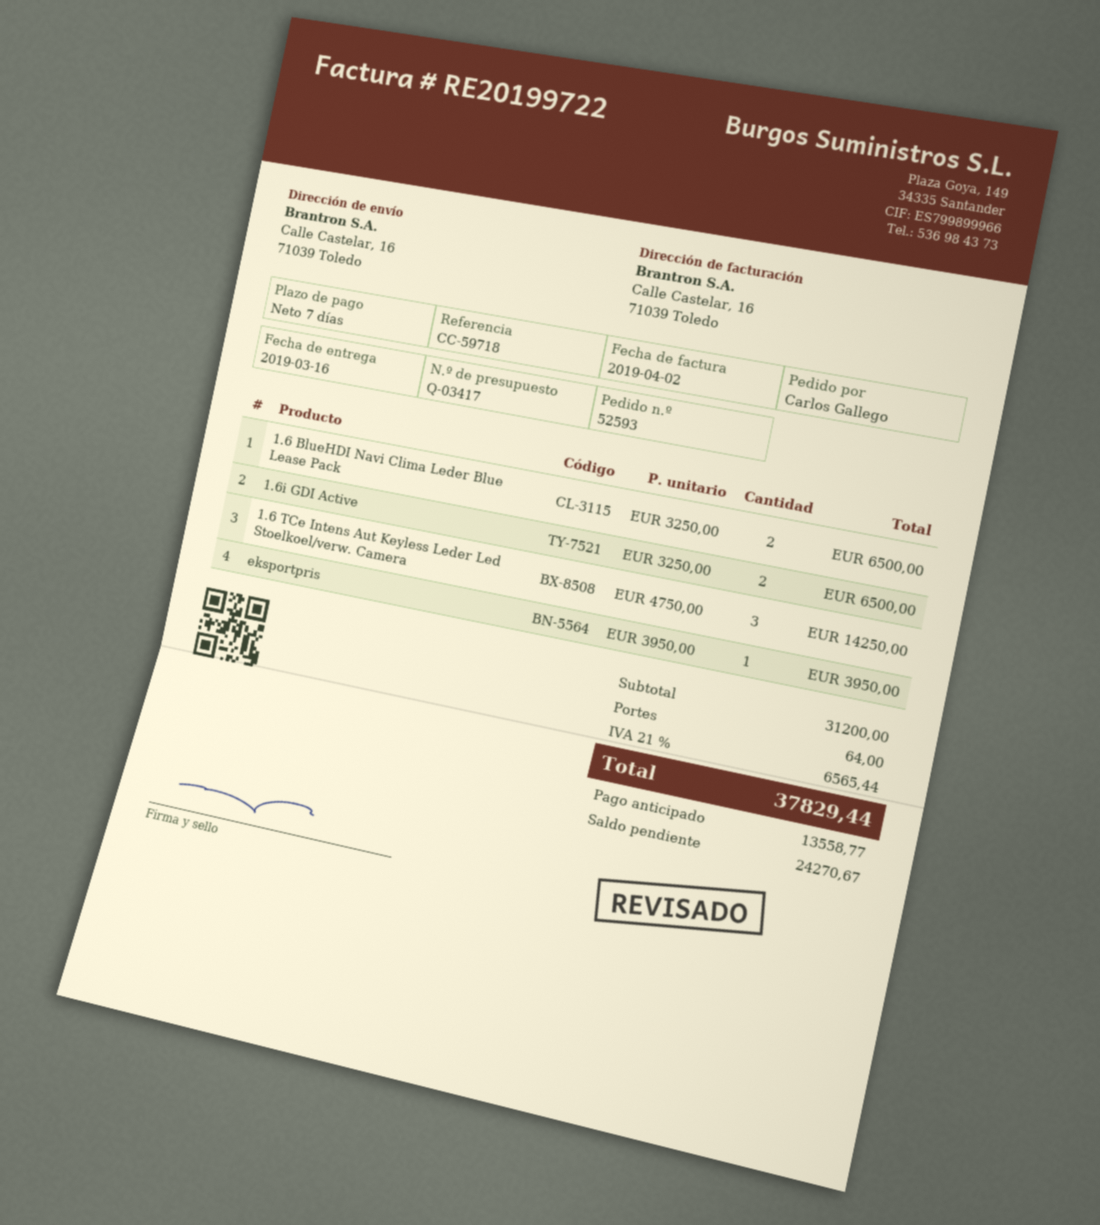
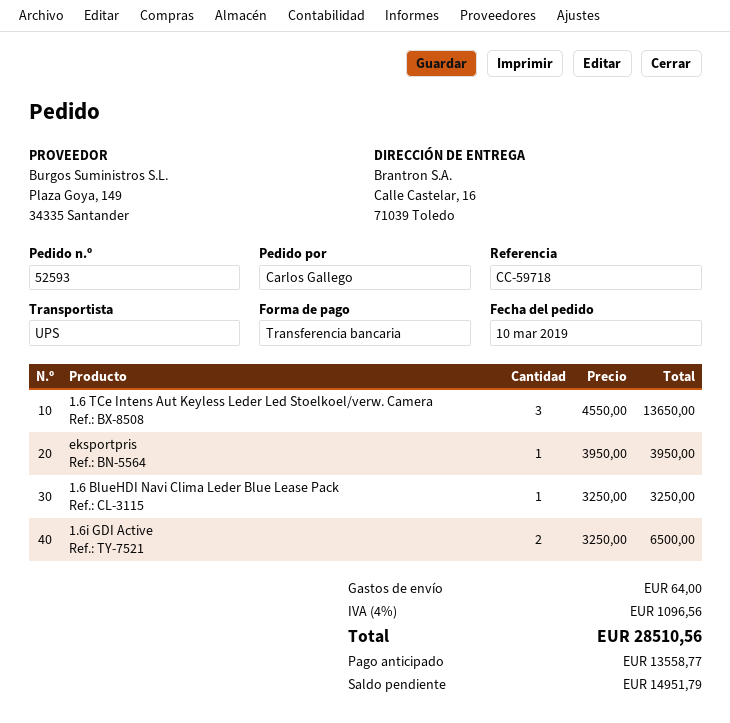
1.6 BlueHDI Navi Clima Leder Blue Lease Pack: 2 x 3250.00 = 6500.00 -> 1 x 3250.00 = 3250.00
1.6 TCe Intens Aut Keyless Leder Led Stoelkoel/verw. Camera: 3 x 4750.00 = 14250.00 -> 3 x 4550.00 = 13650.00
tax: 21% = 6565.44 -> 4% = 1096.56
total: 37829.44 -> 28510.56
balance: 24270.67 -> 14951.79

